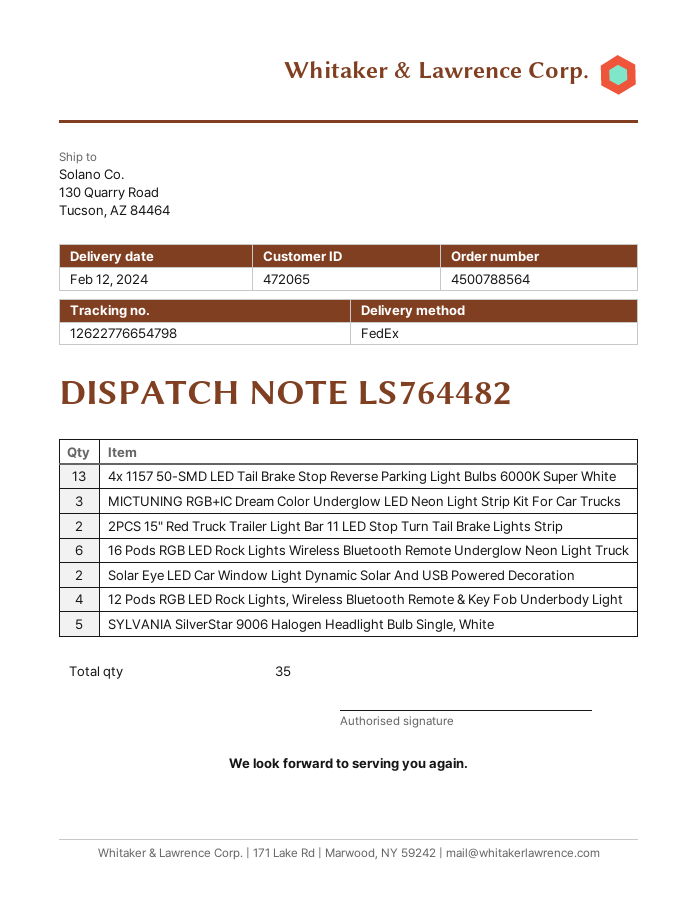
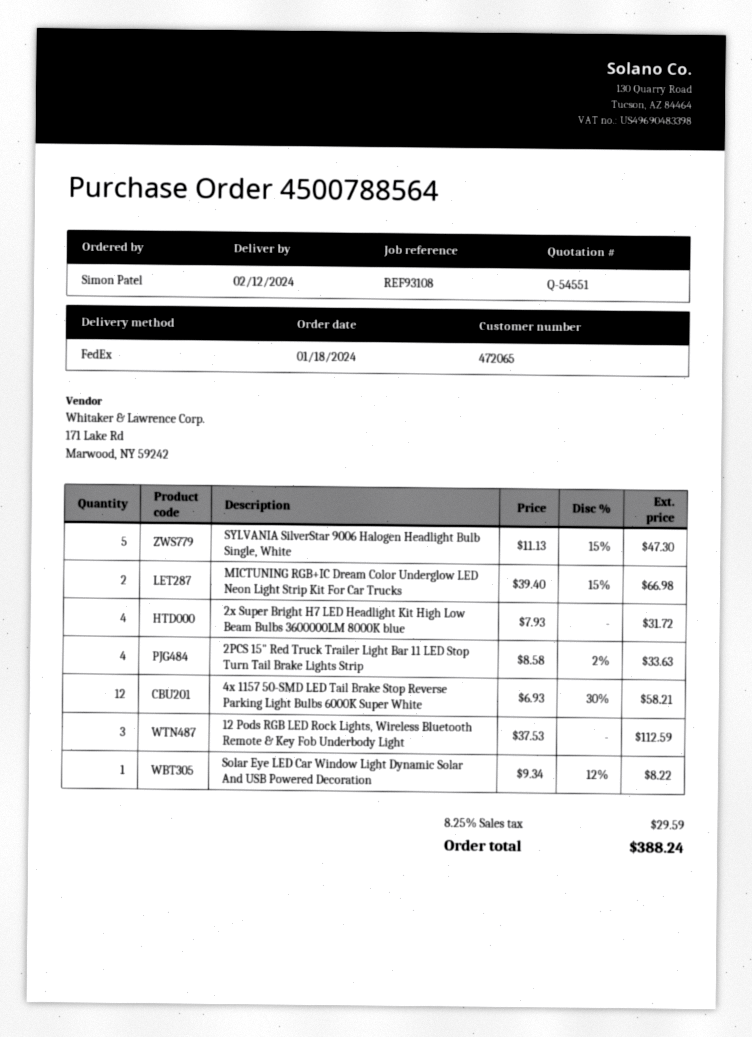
4x 1157 50-SMD LED Tail Brake Stop Reverse Parking Light Bulbs 6000K Super White: 13 -> 12
MICTUNING RGB+IC Dream Color Underglow LED Neon Light Strip Kit For Car Trucks: 3 -> 2
2PCS 15" Red Truck Trailer Light Bar 11 LED Stop Turn Tail Brake Lights Strip: 2 -> 4
16 Pods RGB LED Rock Lights Wireless Bluetooth Remote Underglow Neon Light Truck: 6 -> none
Solar Eye LED Car Window Light Dynamic Solar And USB Powered Decoration: 2 -> 1
12 Pods RGB LED Rock Lights, Wireless Bluetooth Remote & Key Fob Underbody Light: 4 -> 3
2x Super Bright H7 LED Headlight Kit High Low Beam Bulbs 3600000LM 8000K blue: none -> 4

